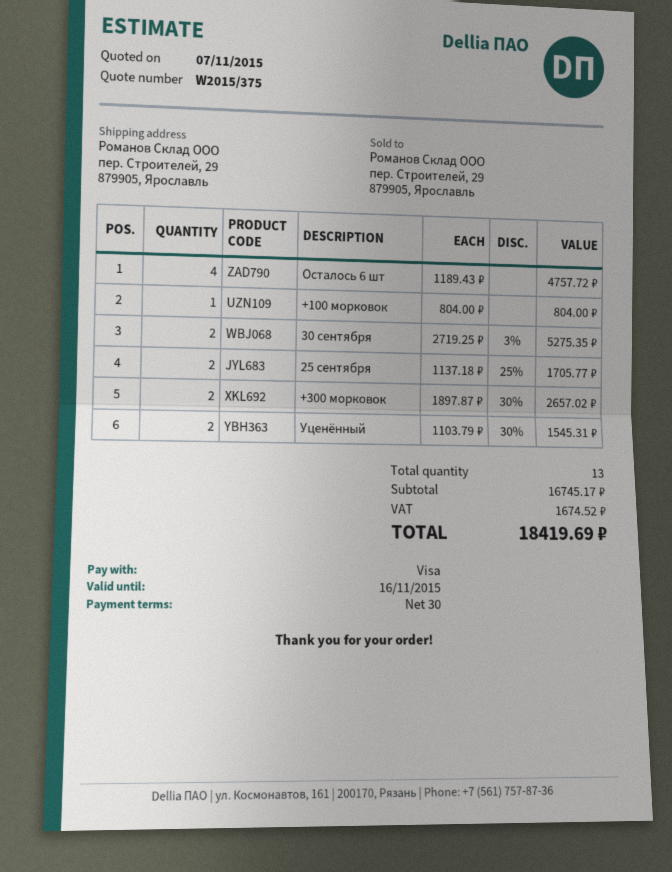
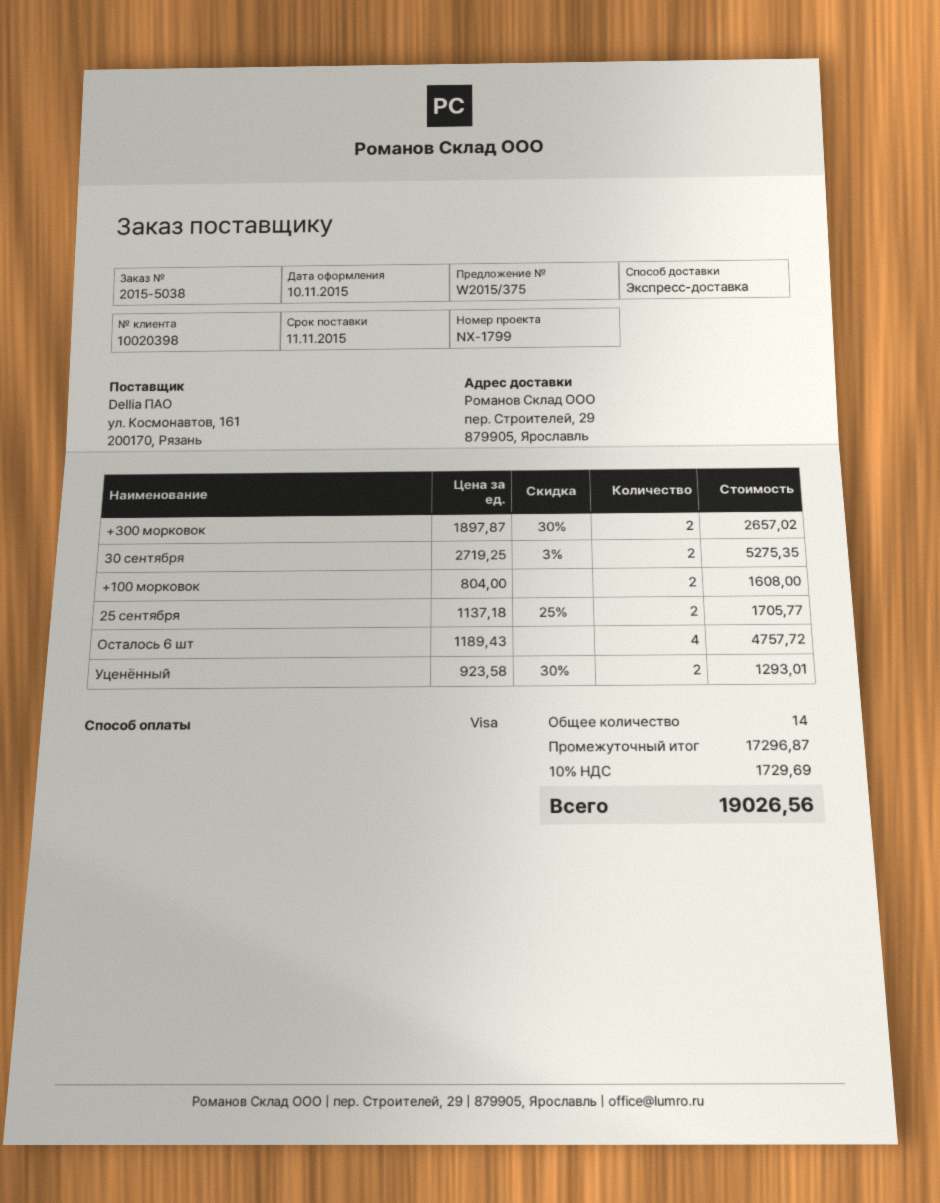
+100 морковок: 1 x 804.00 = 804.00 -> 2 x 804.00 = 1608.00
Уценённый: 2 x 1103.79 - 30% = 1545.31 -> 2 x 923.58 - 30% = 1293.01
total quantity: 13 -> 14
subtotal: 16745.17 -> 17296.87
tax: 1674.52 -> 1729.69
total: 18419.69 -> 19026.56

